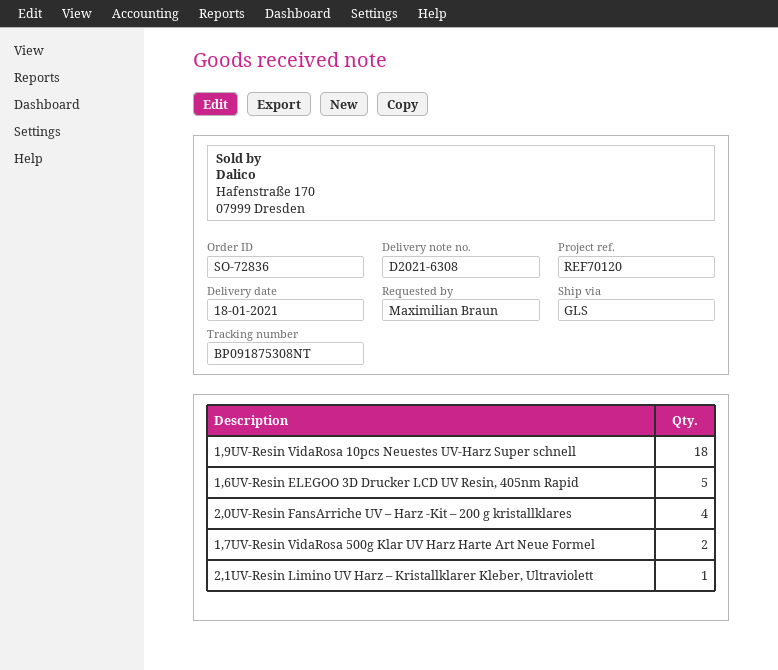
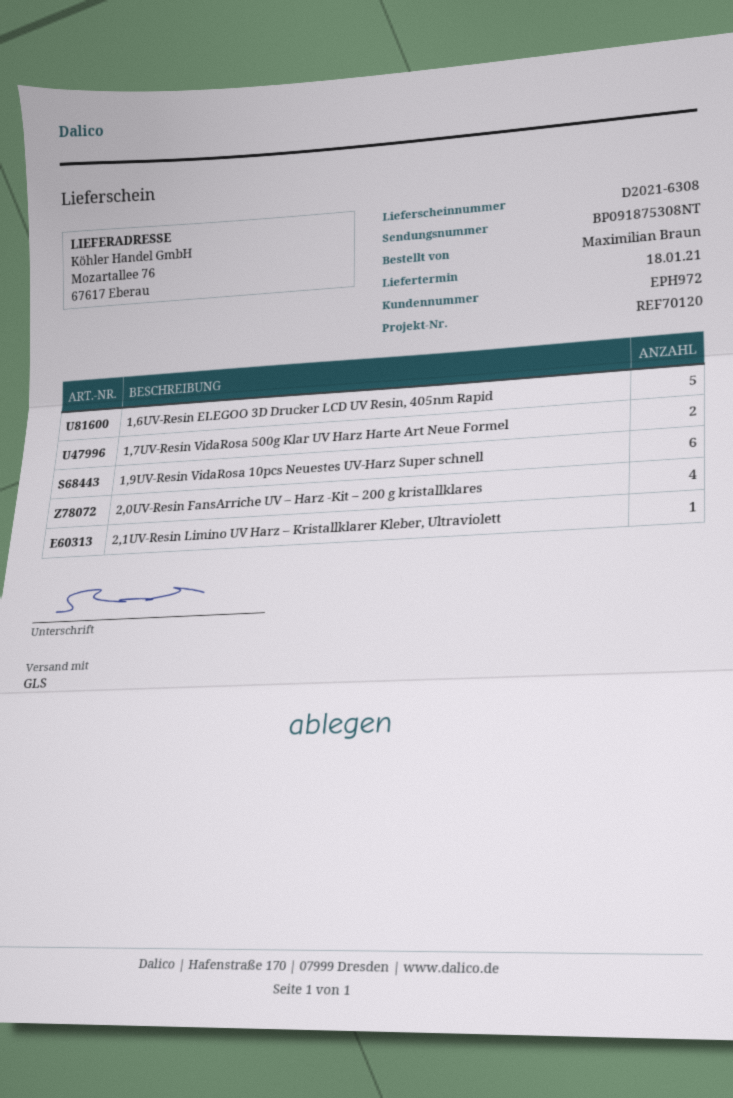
1,9UV-Resin VidaRosa 10pcs Neuestes UV-Harz Super schnell: 18 -> 6

